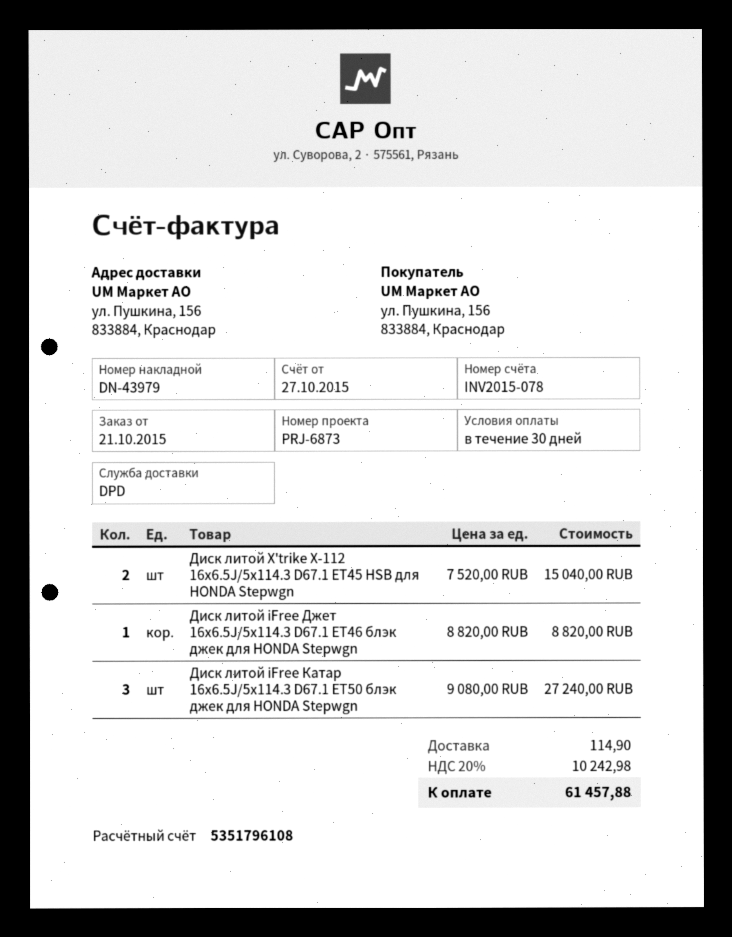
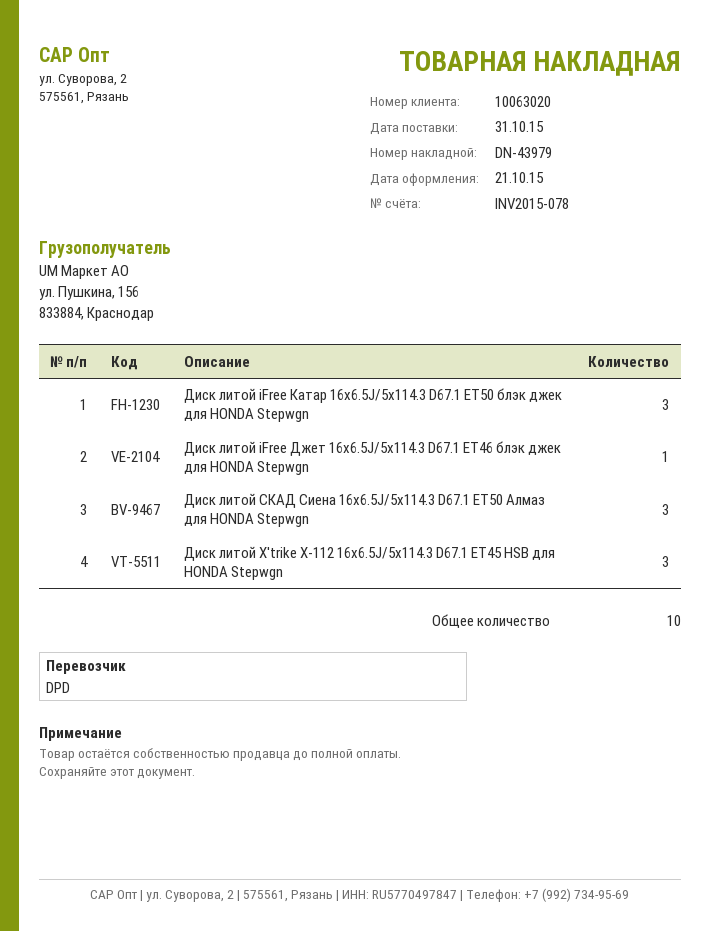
Диск литой X'trike X-112 16x6.5J/5x114.3 D67.1 ET45 HSB для HONDA Stepwgn: 2 -> 3
Диск литой СКАД Сиена 16x6.5J/5x114.3 D67.1 ET50 Алмаз для HONDA Stepwgn: none -> 3

